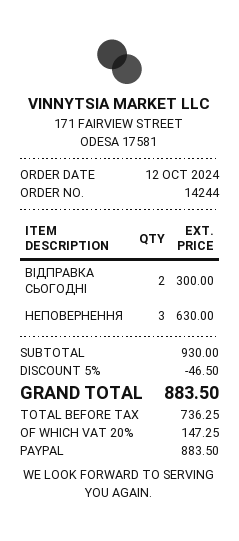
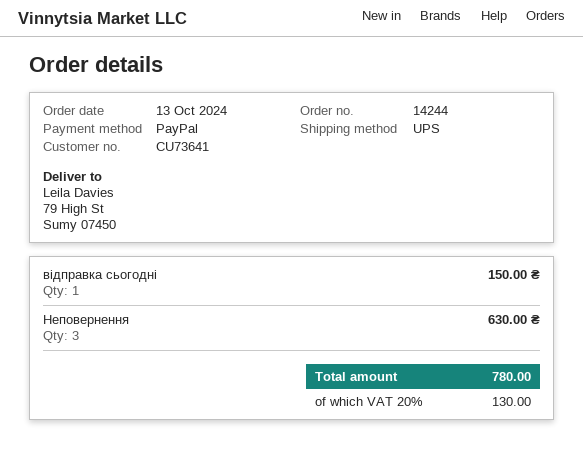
order date: 2024-10-12 -> 2024-10-13
ВІДПРАВКА СЬОГОДНІ: 2 for 300.00 -> 1 for 150.00
discount: 5% = 46.50 -> none
tax: 20% = 147.25 -> 20% = 130.00
total: 883.50 -> 780.00

